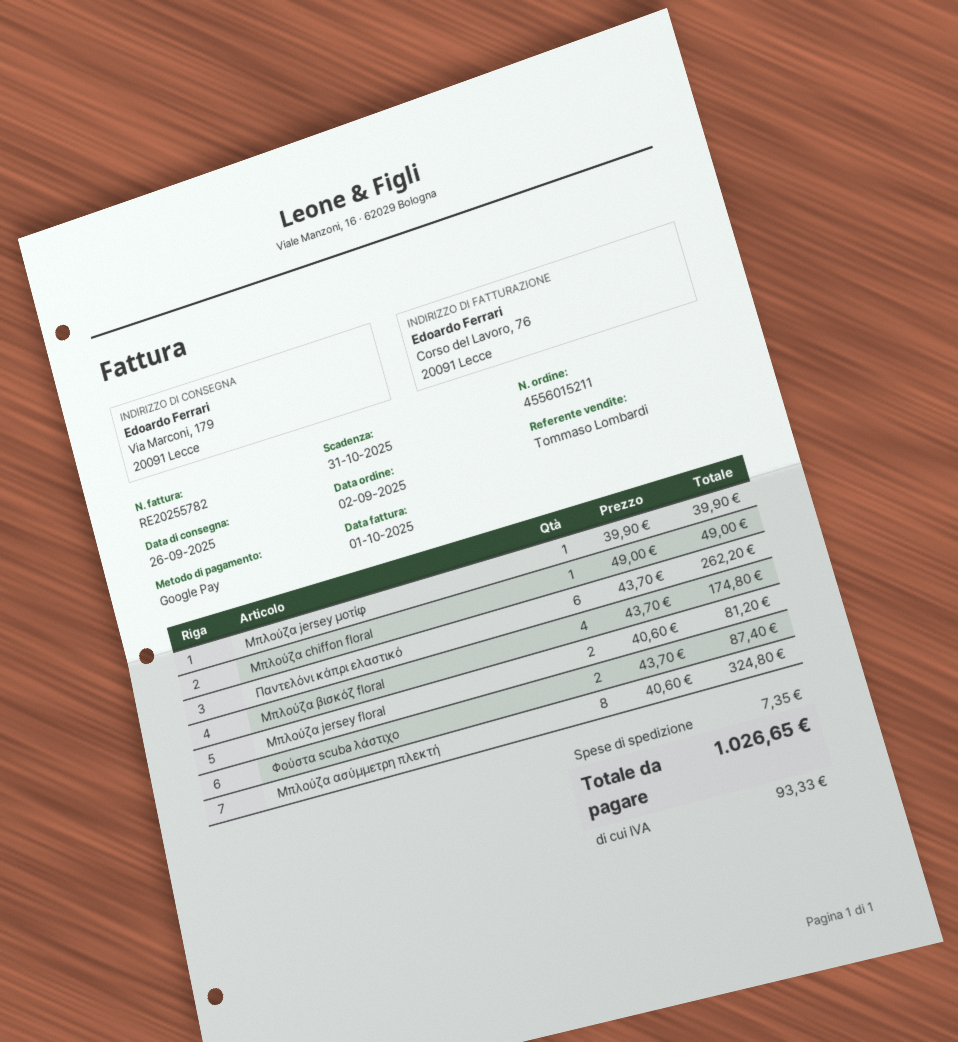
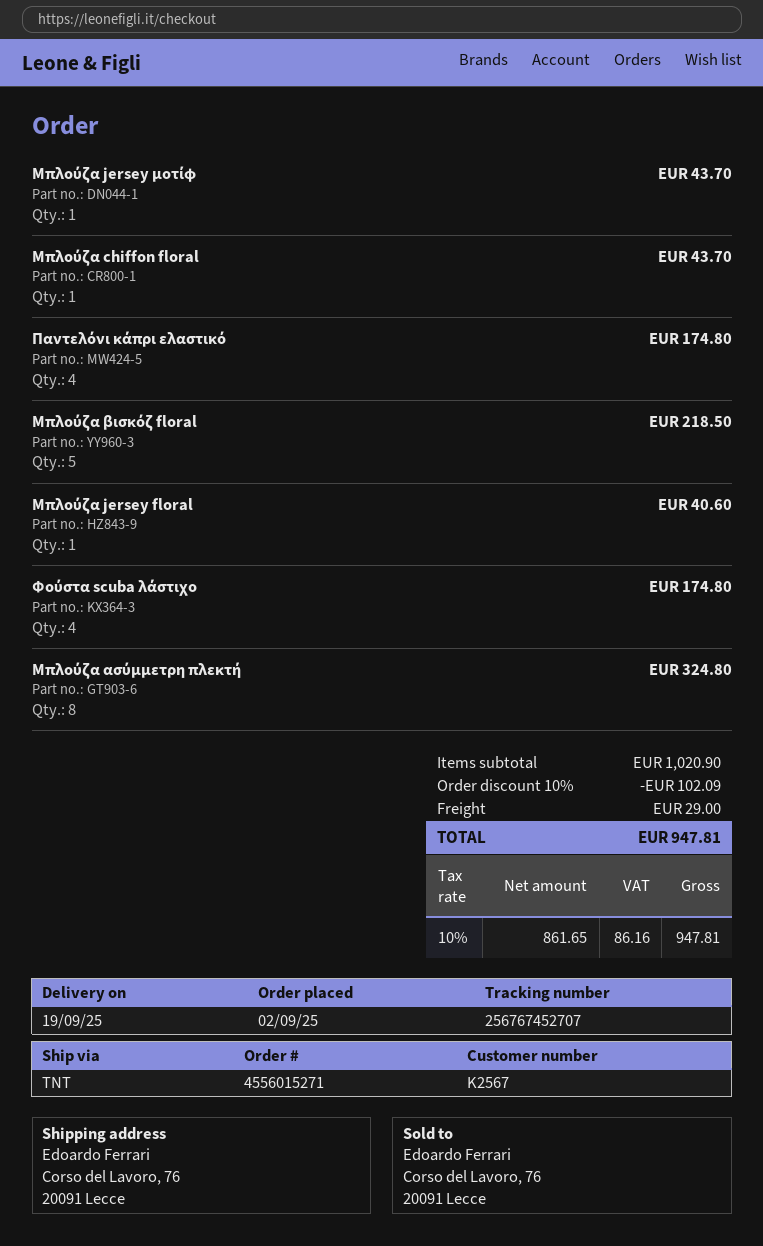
order number: 4556015211 -> 4556015271
delivery date: 2025-09-26 -> 2025-09-19
ship to: Via Marconi, 179, 20091 Lecce -> Corso del Lavoro, 76, 20091 Lecce
Μπλούζα jersey μοτίφ: 1 for 39.90 -> 1 for 43.70
Μπλούζα chiffon floral: 1 for 49.00 -> 1 for 43.70
Παντελόνι κάπρι ελαστικό: 6 for 262.20 -> 4 for 174.80
Μπλούζα βισκόζ floral: 4 for 174.80 -> 5 for 218.50
Μπλούζα jersey floral: 2 for 81.20 -> 1 for 40.60
Φούστα scuba λάστιχο: 2 for 87.40 -> 4 for 174.80
discount: none -> 10% = 102.09
shipping: 7.35 -> 29.00
tax: 93.33 -> 86.16
total: 1026.65 -> 947.81

